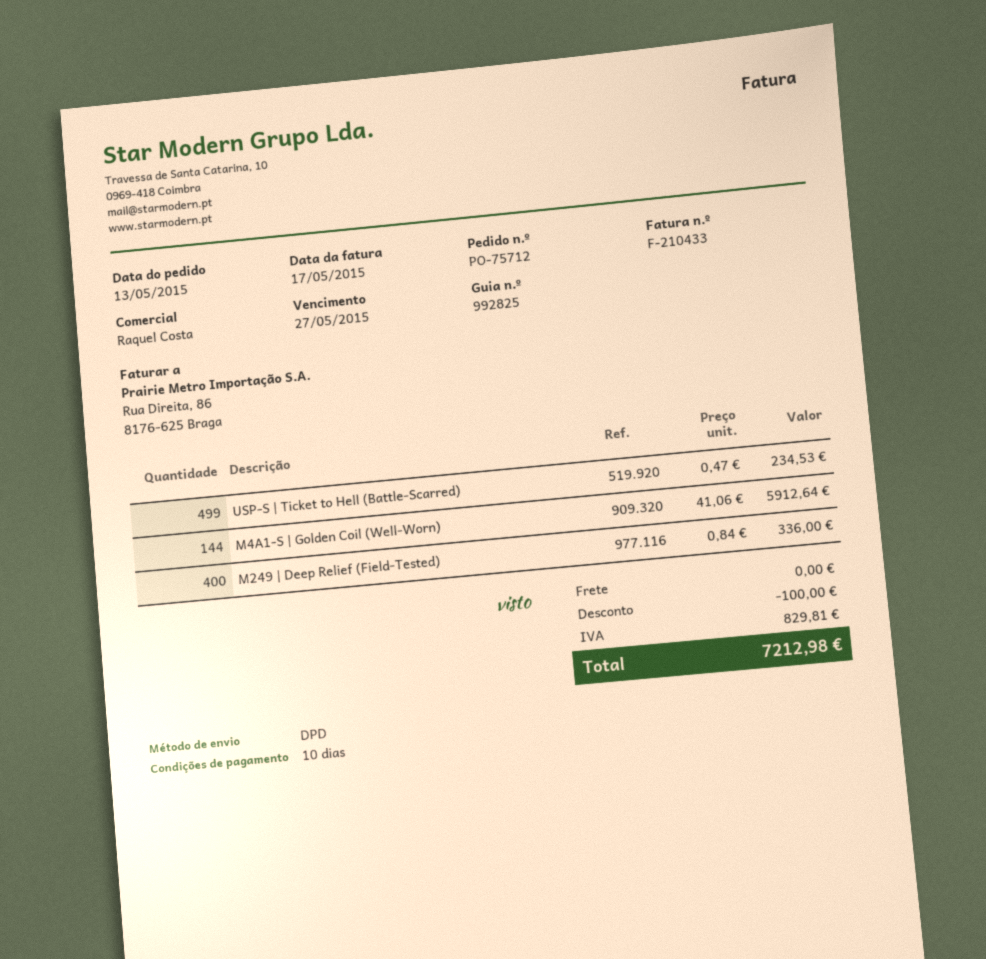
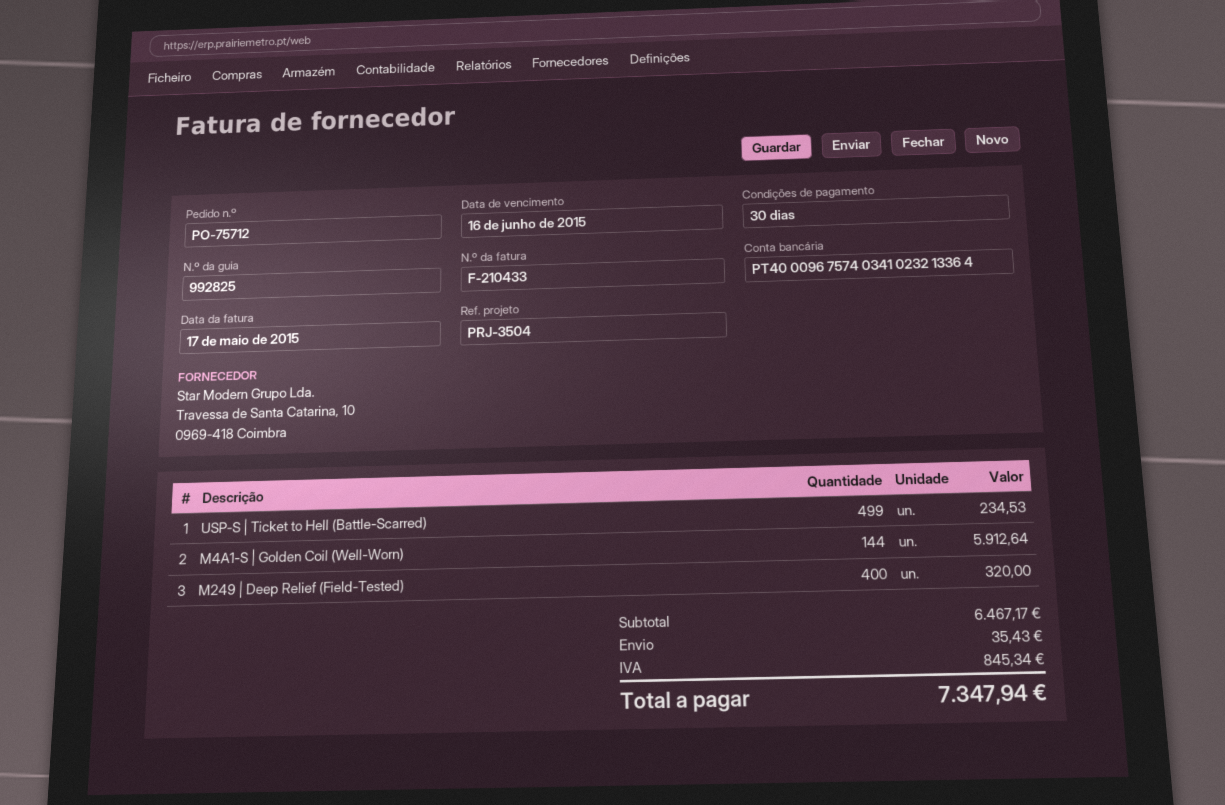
payment terms: 10 days -> 30 days
due date: 2015-05-27 -> 2015-06-16
M249 | Deep Relief (Field-Tested): 400 for 336.00 -> 400 for 320.00
discount: 100.00 -> none
shipping: 0.00 -> 35.43
tax: 829.81 -> 845.34
total: 7212.98 -> 7347.94

